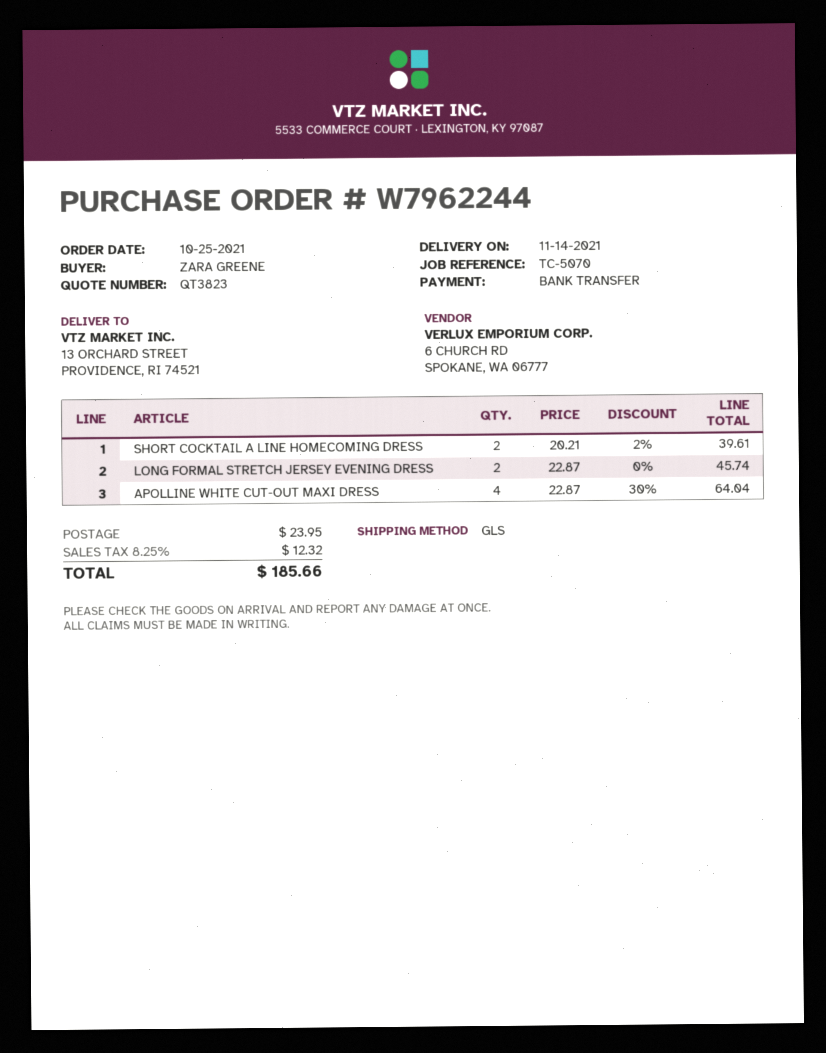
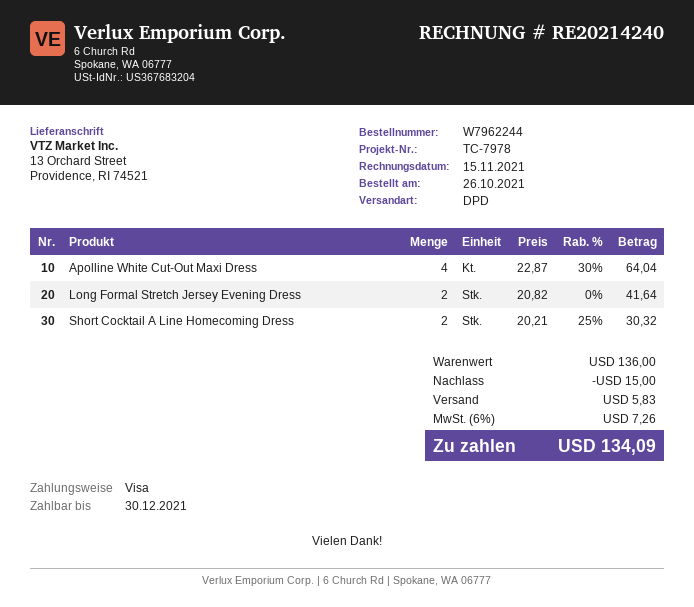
order date: 2021-10-25 -> 2021-10-26
reference: TC-5070 -> TC-7978
payment method: bank transfer -> Visa
shipping method: GLS -> DPD
SHORT COCKTAIL A LINE HOMECOMING DRESS: 2 x 20.21 - 2% = 39.61 -> 2 x 20.21 - 25% = 30.32
LONG FORMAL STRETCH JERSEY EVENING DRESS: 2 x 22.87 = 45.74 -> 2 x 20.82 = 41.64
discount: none -> 15.00
shipping: 23.95 -> 5.83
tax: 8.25% = 12.32 -> 6% = 7.26
total: 185.66 -> 134.09

